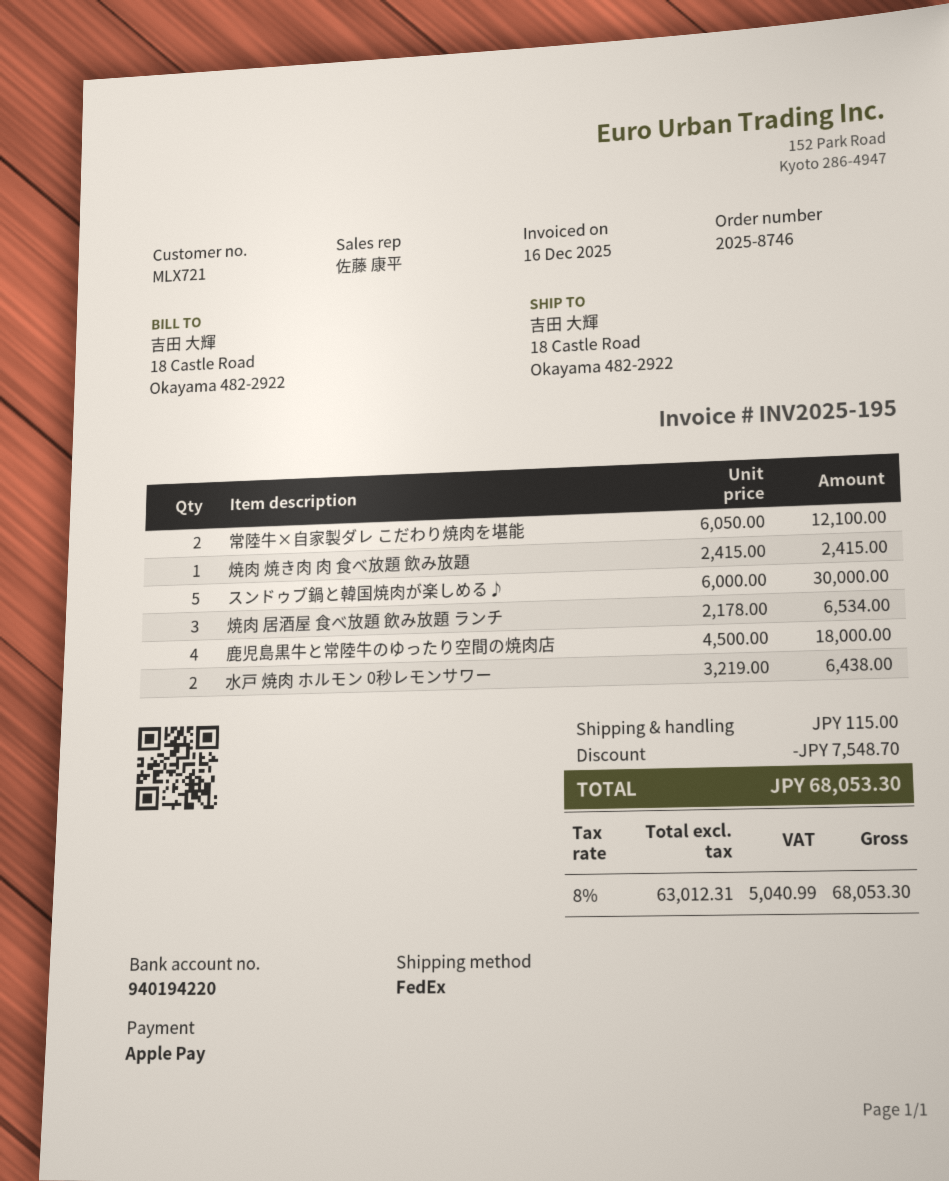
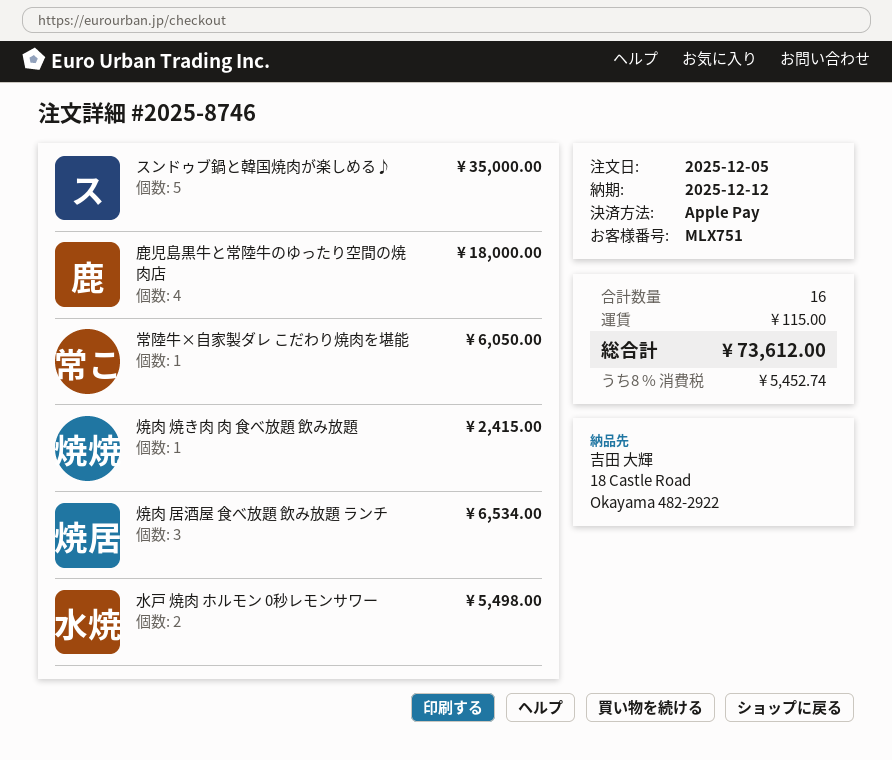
customer number: MLX721 -> MLX751
常陸牛×自家製ダレ こだわり焼肉を堪能: 2 for 12100.00 -> 1 for 6050.00
スンドゥブ鍋と韓国焼肉が楽しめる♪: 5 for 30000.00 -> 5 for 35000.00
水戸 焼肉 ホルモン 0秒レモンサワー: 2 for 6438.00 -> 2 for 5498.00
discount: 7548.70 -> none
tax: 8% = 5040.99 -> 8% = 5452.74
total: 68053.30 -> 73612.00

